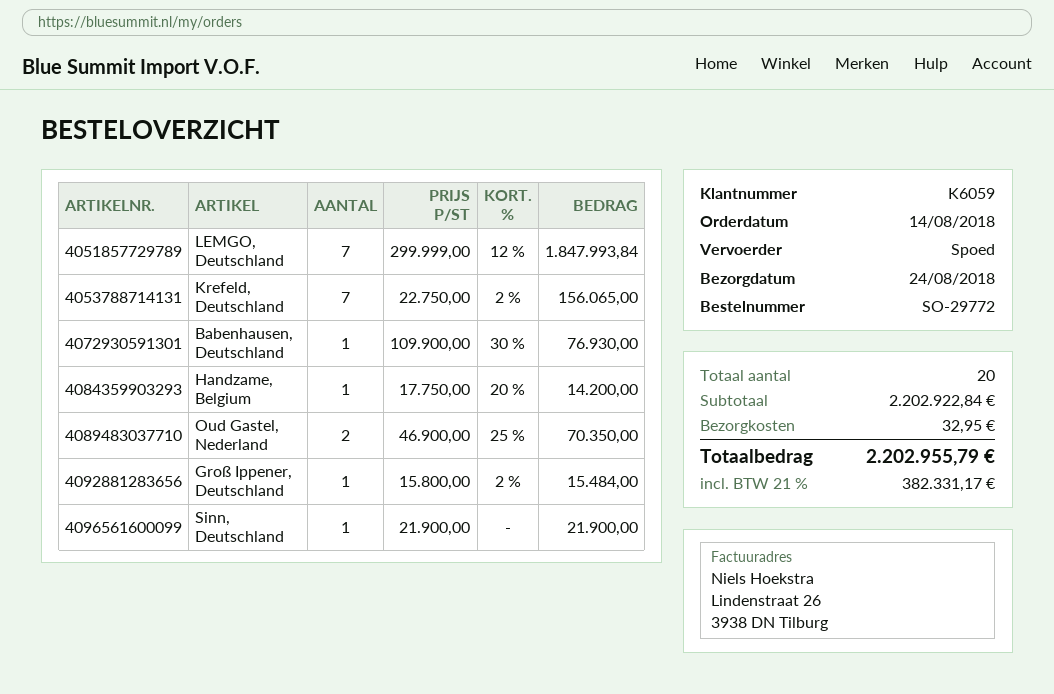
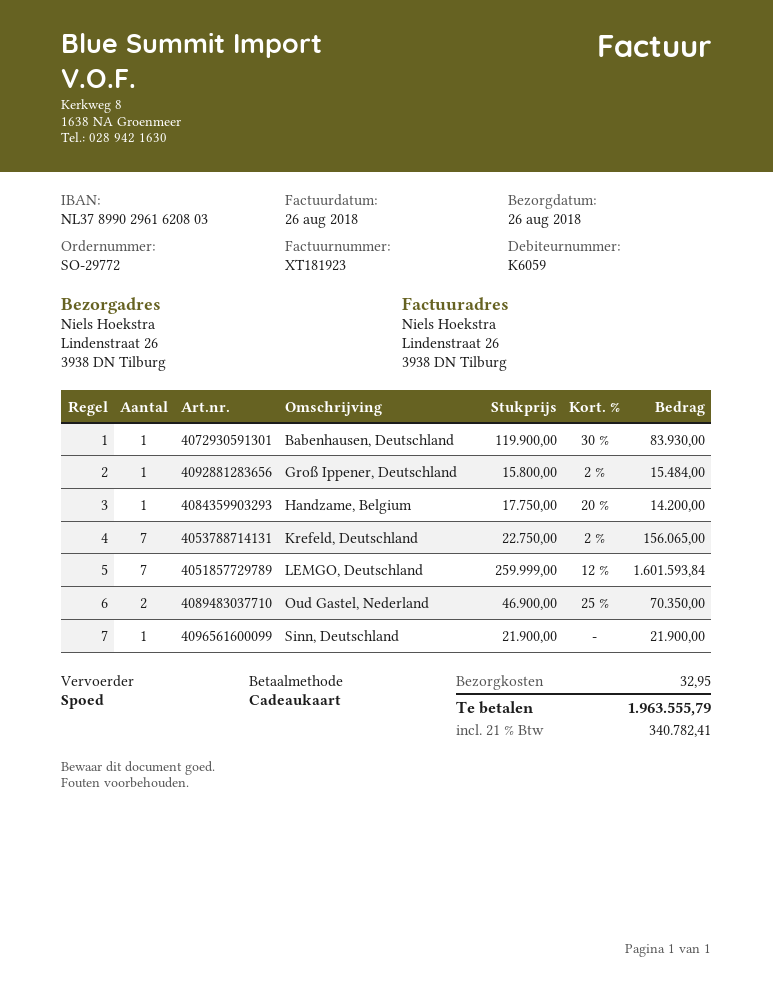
delivery date: 2018-08-24 -> 2018-08-26
LEMGO, Deutschland: 7 x 299999.00 - 12% = 1847993.84 -> 7 x 259999.00 - 12% = 1601593.84
Babenhausen, Deutschland: 1 x 109900.00 - 30% = 76930.00 -> 1 x 119900.00 - 30% = 83930.00
tax: 21% = 382331.17 -> 21% = 340782.41
total: 2202955.79 -> 1963555.79

